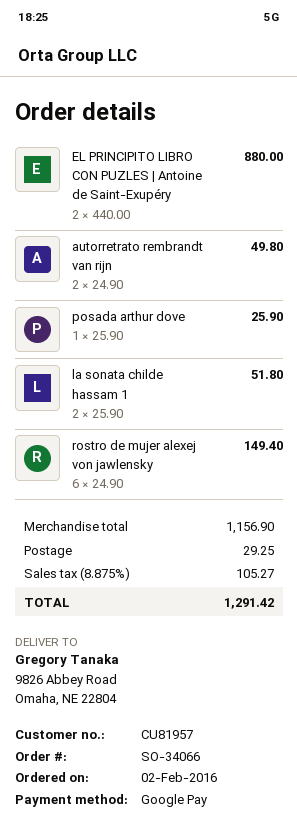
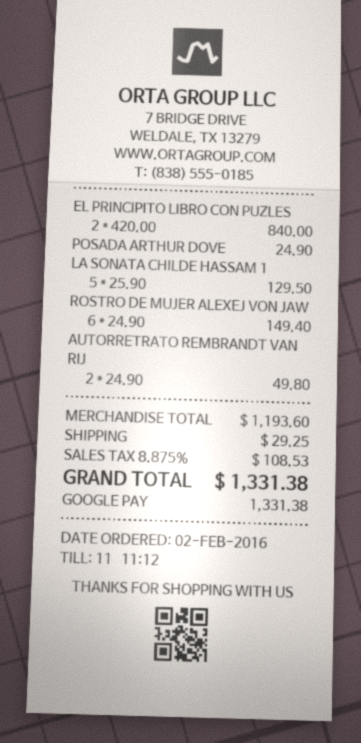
EL PRINCIPITO LIBRO CON PUZLES | Antoine de Saint-Exupéry: 2 x 440.00 = 880.00 -> 2 x 420.00 = 840.00
posada arthur dove: 1 x 25.90 = 25.90 -> 1 x 24.90 = 24.90
la sonata childe hassam 1: 2 x 25.90 = 51.80 -> 5 x 25.90 = 129.50
subtotal: 1156.90 -> 1193.60
tax: 8.875% = 105.27 -> 8.875% = 108.53
total: 1291.42 -> 1331.38

